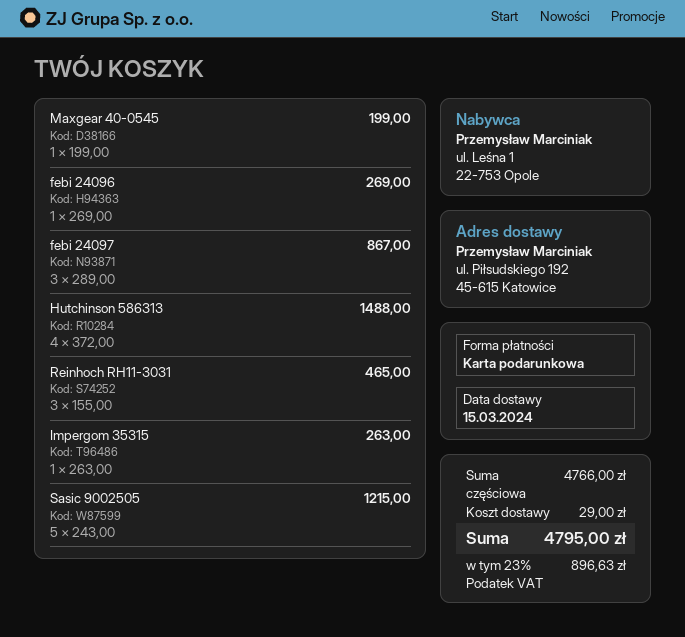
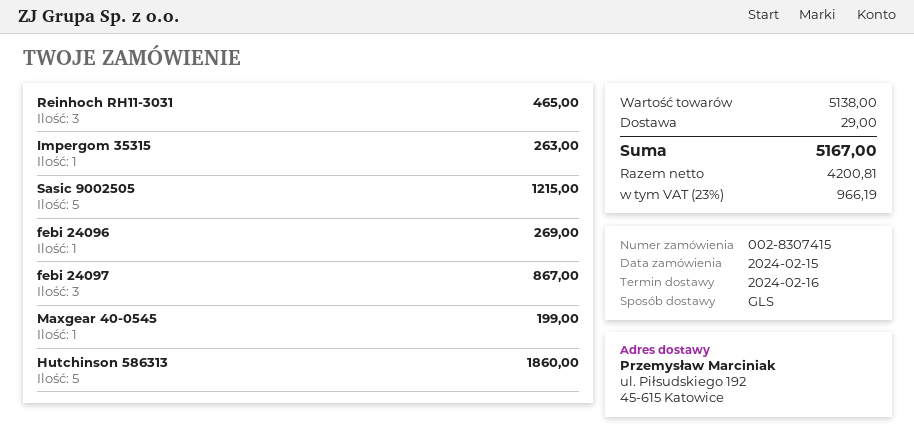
delivery date: 2024-03-15 -> 2024-02-16
Hutchinson 586313: 4 for 1488.00 -> 5 for 1860.00
subtotal: 4766.00 -> 5138.00
tax: 23% = 896.63 -> 23% = 966.19
total: 4795.00 -> 5167.00

